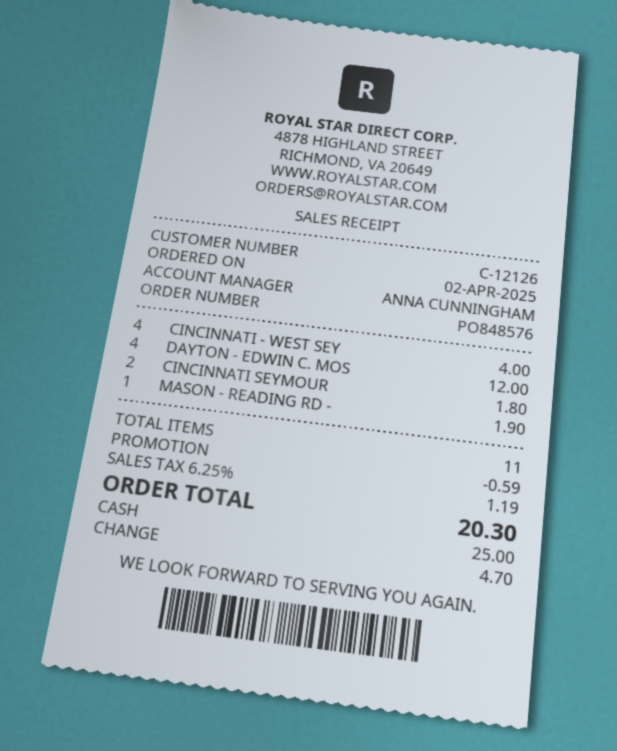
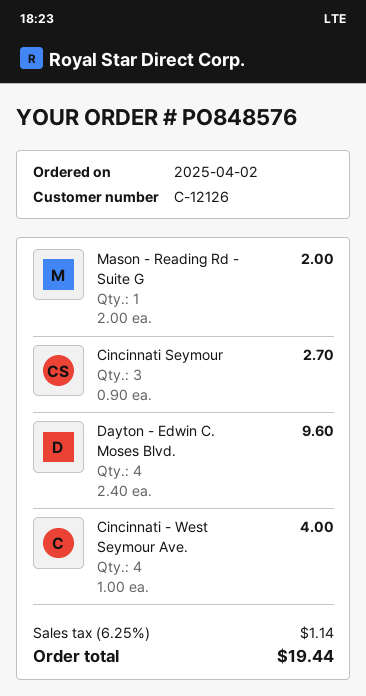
DAYTON - EDWIN C. MOS: 4 for 12.00 -> 4 for 9.60
CINCINNATI SEYMOUR: 2 for 1.80 -> 3 for 2.70
MASON - READING RD -: 1 for 1.90 -> 1 for 2.00
discount: 0.59 -> none
tax: 6.25% = 1.19 -> 6.25% = 1.14
total: 20.30 -> 19.44

